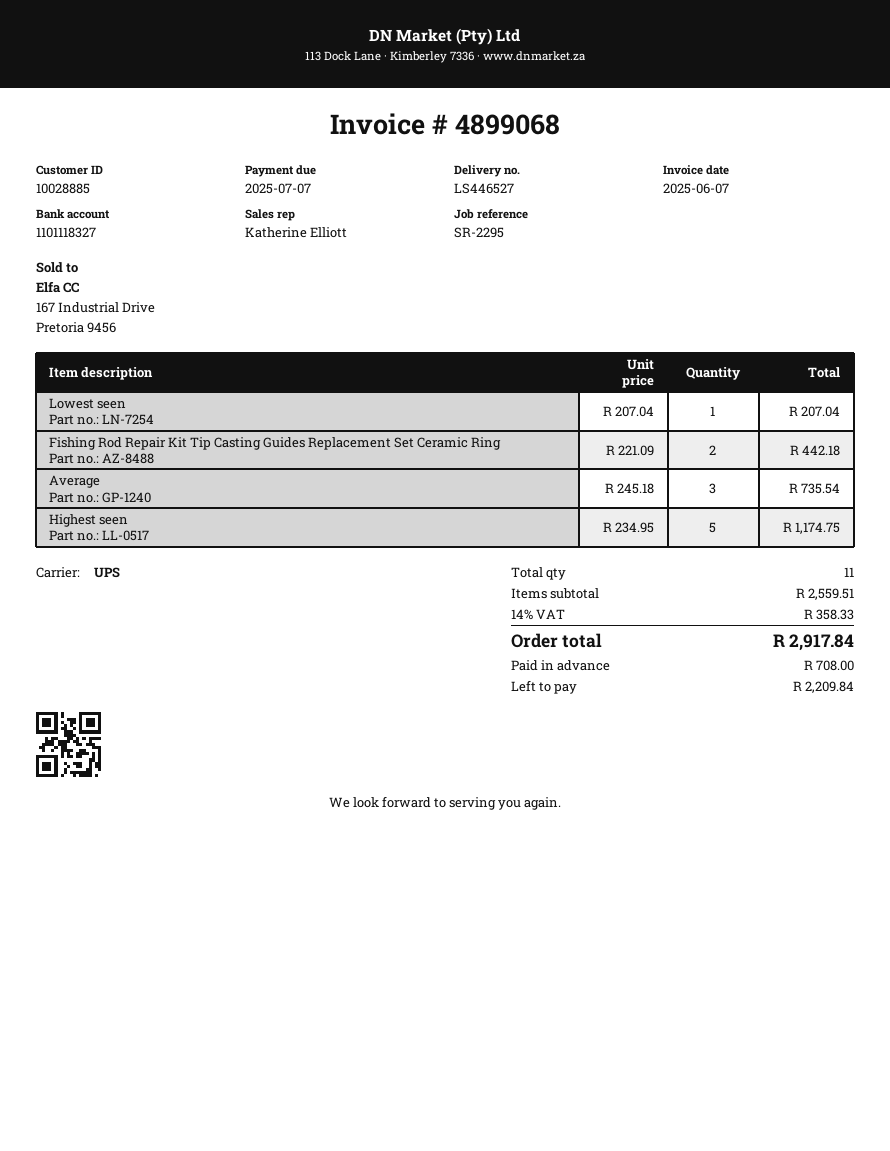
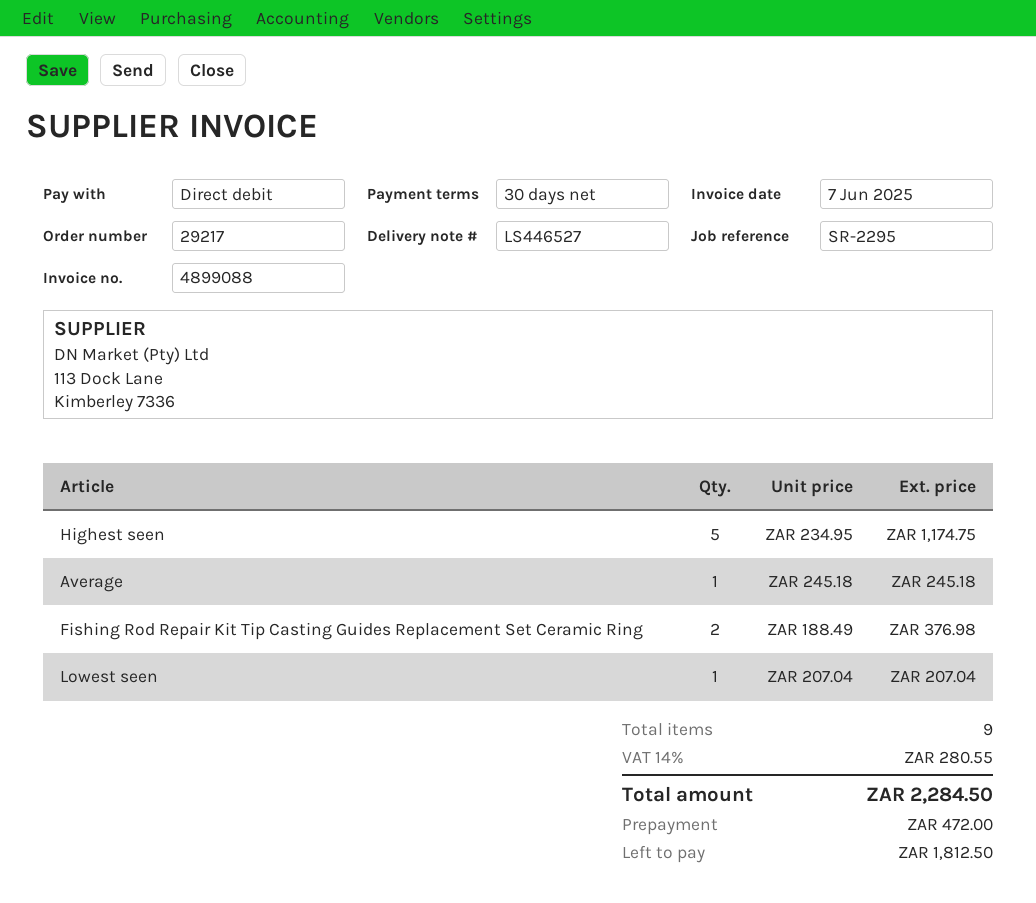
invoice number: 4899068 -> 4899088
Fishing Rod Repair Kit Tip Casting Guides Replacement Set Ceramic Ring: 2 x 221.09 = 442.18 -> 2 x 188.49 = 376.98
Average: 3 x 245.18 = 735.54 -> 1 x 245.18 = 245.18
total quantity: 11 -> 9
tax: 14% = 358.33 -> 14% = 280.55
total: 2917.84 -> 2284.50
deposit: 708.00 -> 472.00
balance: 2209.84 -> 1812.50

